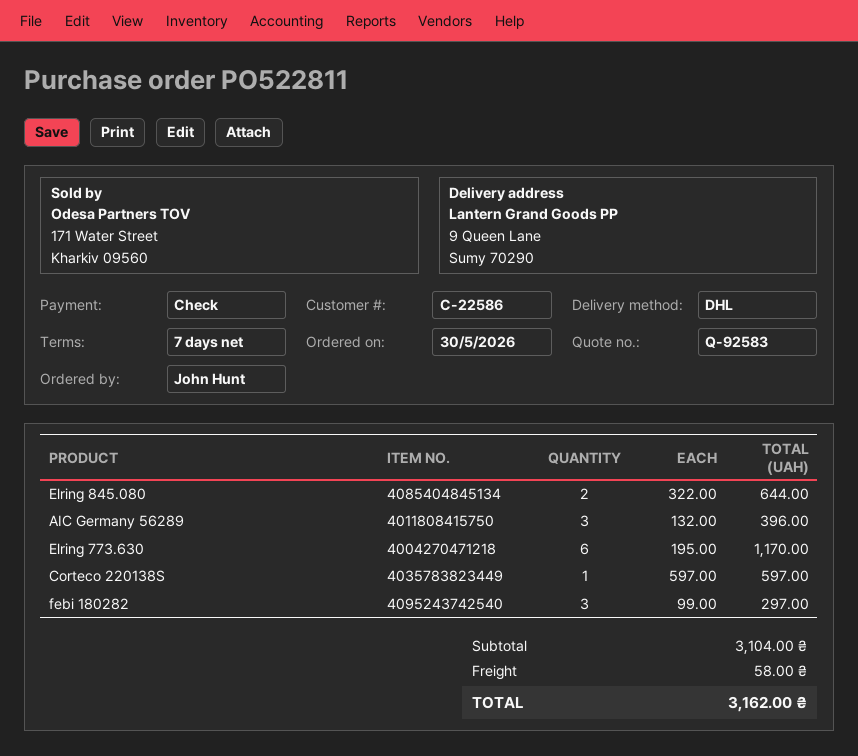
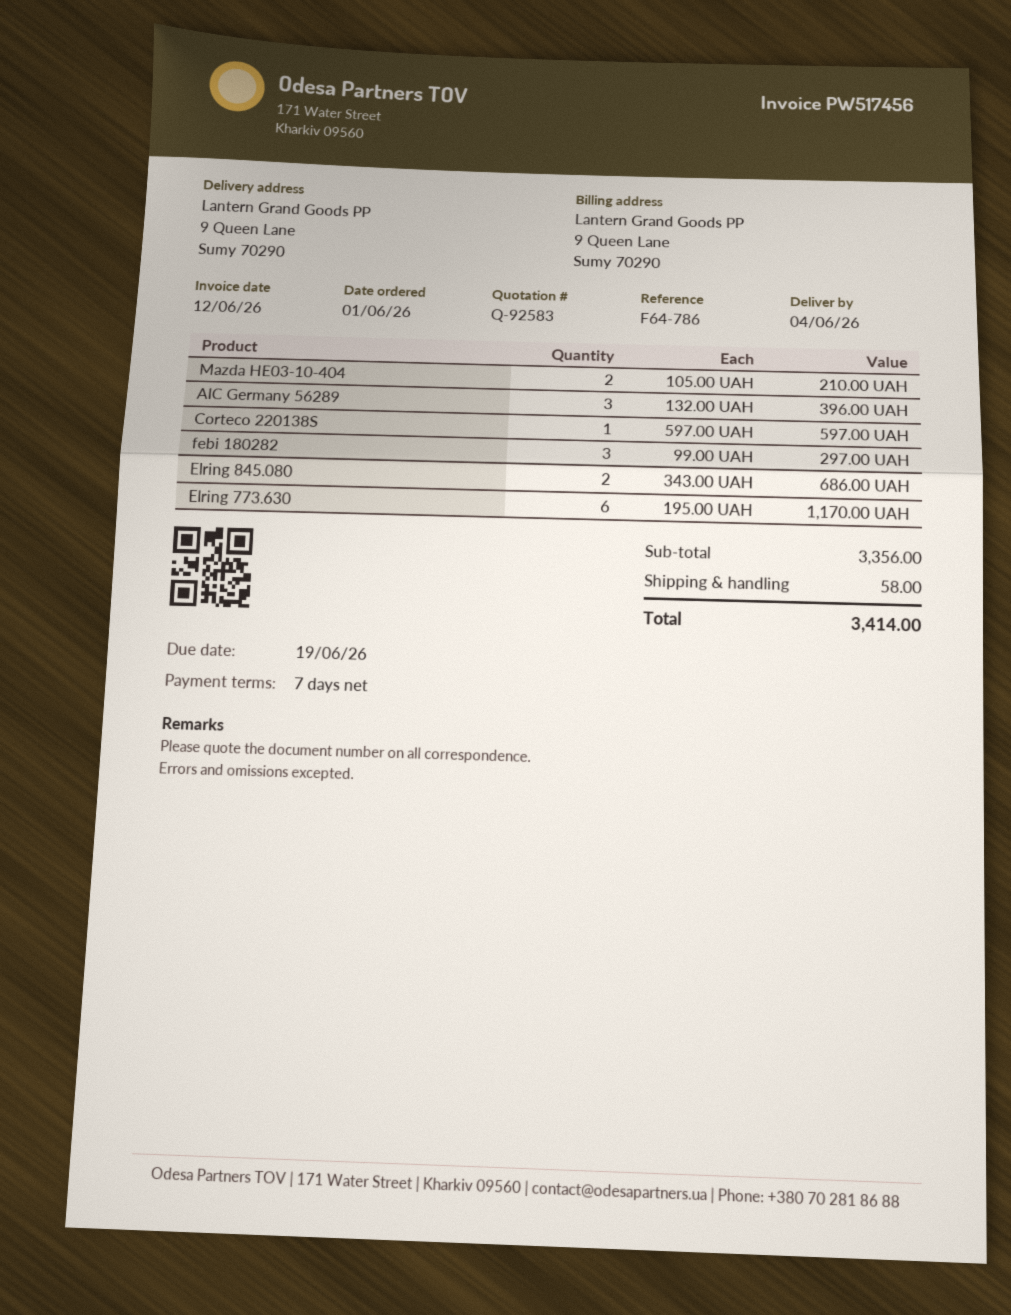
order date: 2026-05-30 -> 2026-06-01
Elring 845.080: 2 x 322.00 = 644.00 -> 2 x 343.00 = 686.00
Mazda HE03-10-404: none -> 2 x 105.00 = 210.00
subtotal: 3104.00 -> 3356.00
total: 3162.00 -> 3414.00

